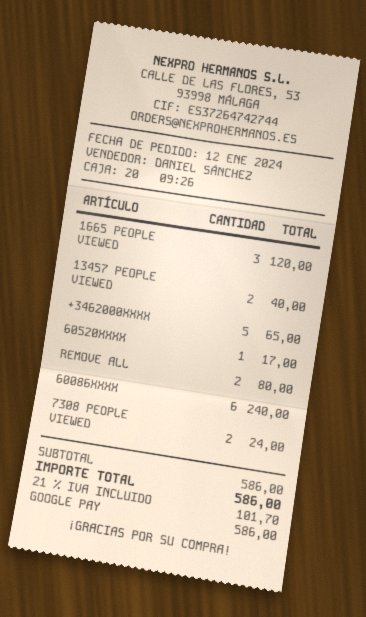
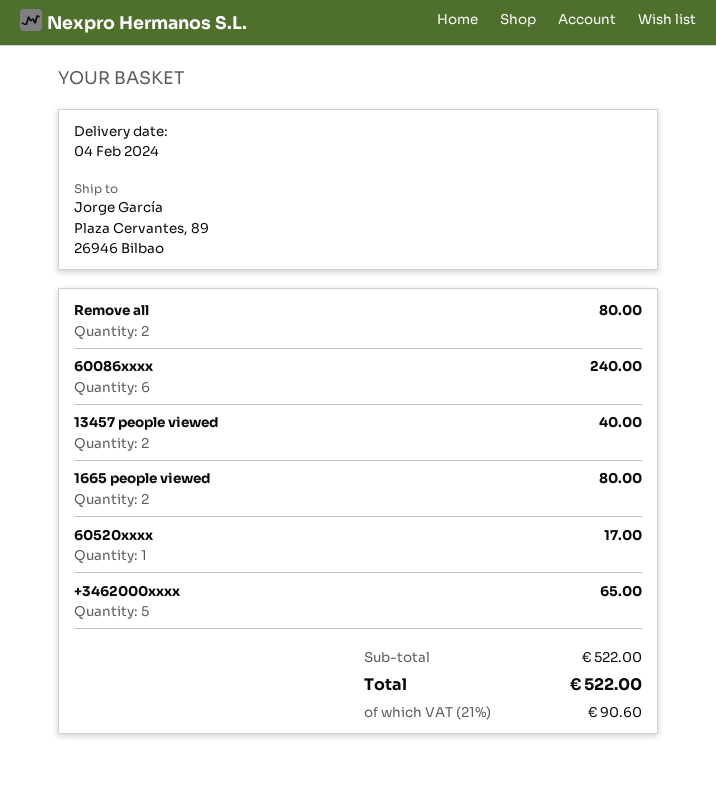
1665 PEOPLE VIEWED: 3 for 120.00 -> 2 for 80.00
7308 PEOPLE VIEWED: 2 for 24.00 -> none
subtotal: 586.00 -> 522.00
tax: 21% = 101.70 -> 21% = 90.60
total: 586.00 -> 522.00

